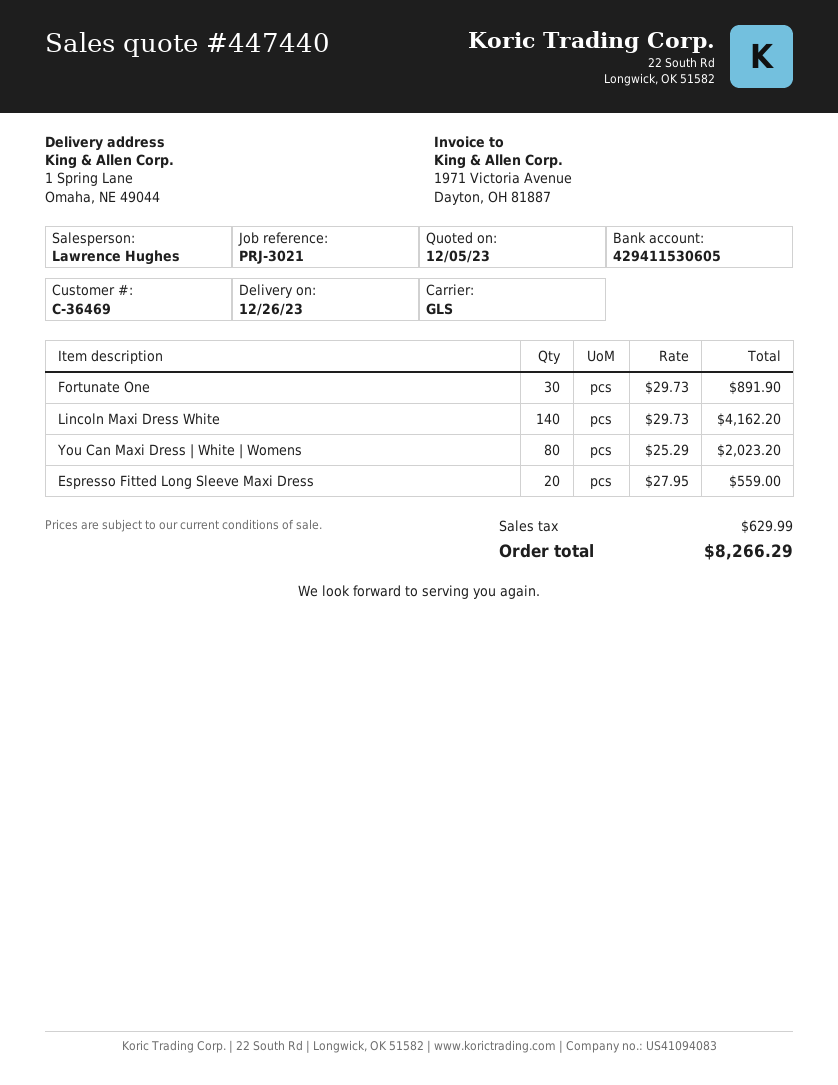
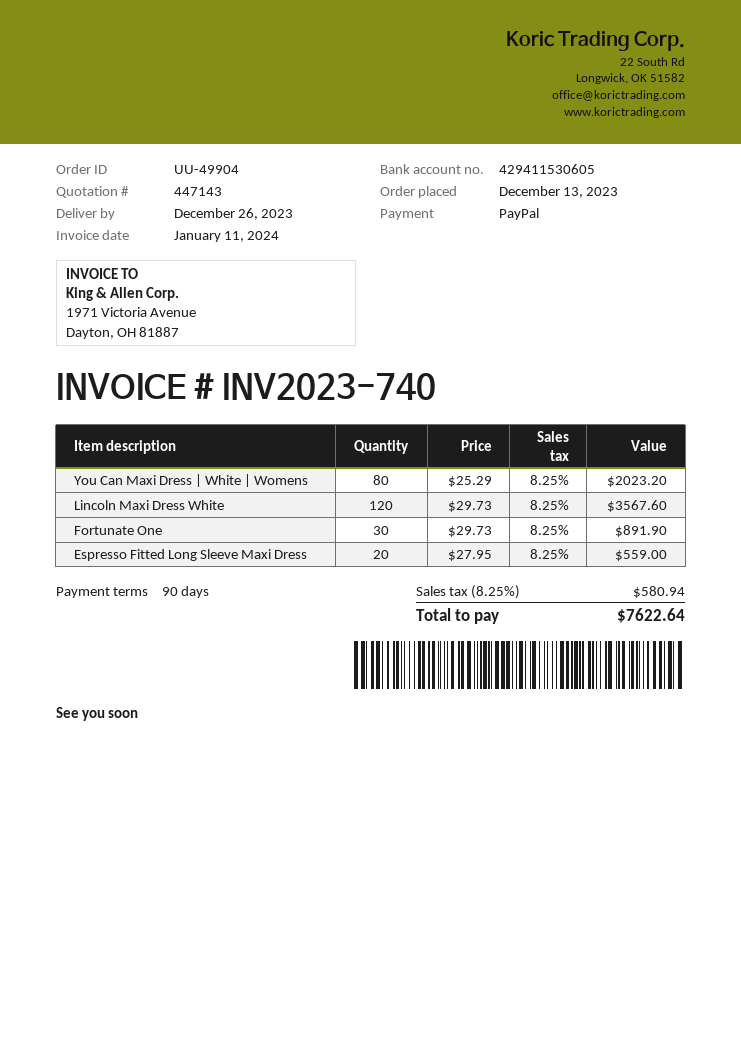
quote number: 447440 -> 447143
Lincoln Maxi Dress White: 140 x 29.73 = 4162.20 -> 120 x 29.73 = 3567.60
tax: 629.99 -> 580.94
total: 8266.29 -> 7622.64

